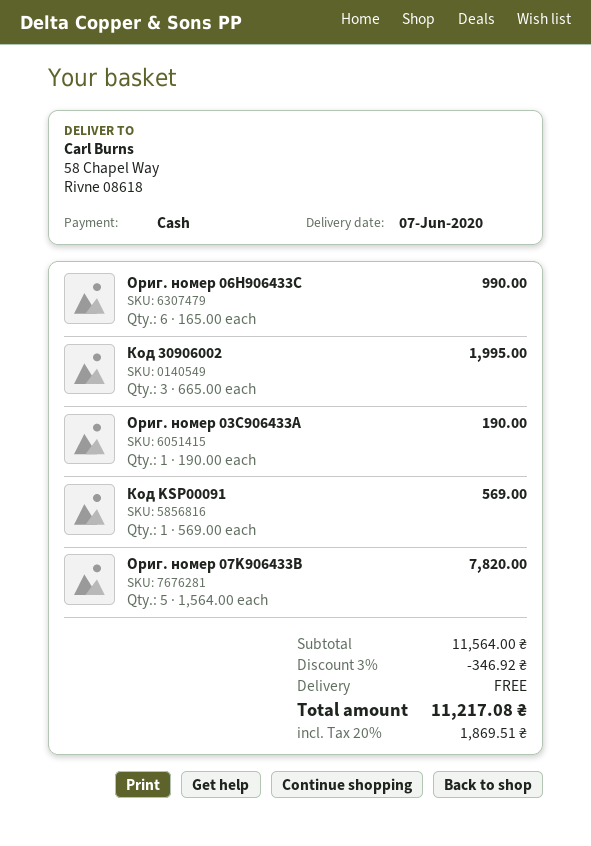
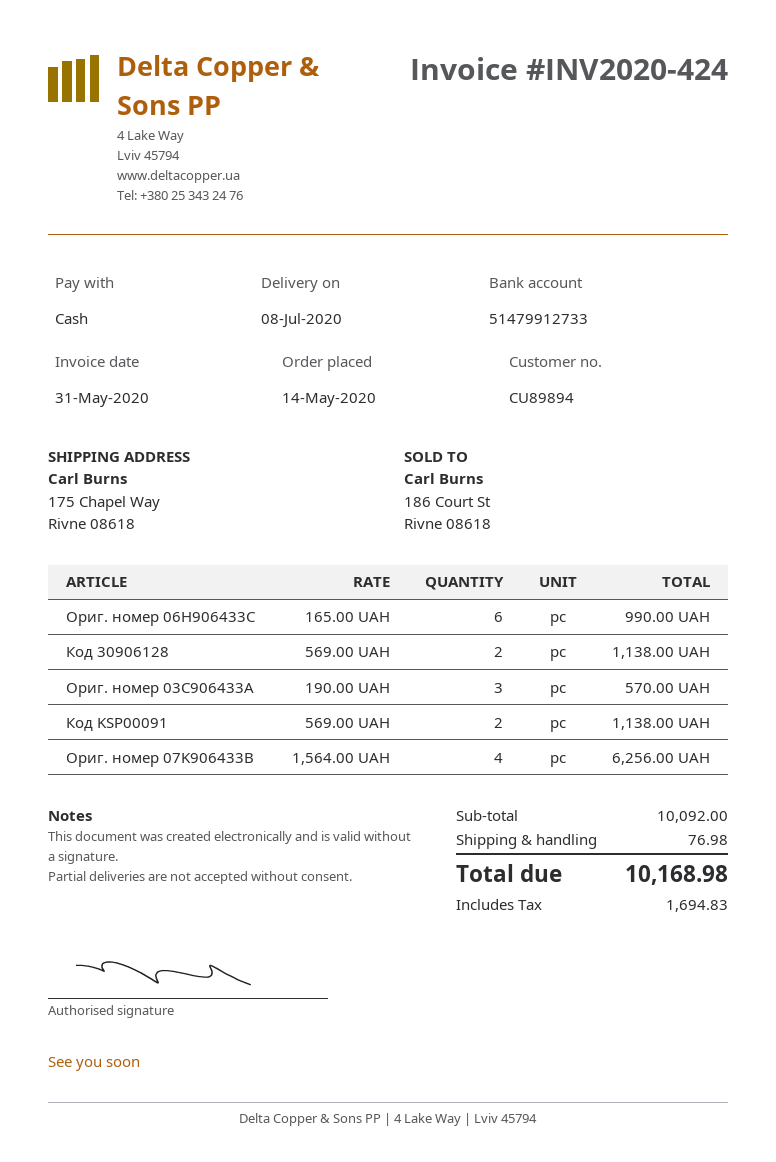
delivery date: 2020-06-07 -> 2020-07-08
ship to: 58 Chapel Way, Rivne 08618 -> 175 Chapel Way, Rivne 08618
Код 30906002: 3 x 665.00 = 1995.00 -> none
Ориг. номер 03C906433A: 1 x 190.00 = 190.00 -> 3 x 190.00 = 570.00
Код KSP00091: 1 x 569.00 = 569.00 -> 2 x 569.00 = 1138.00
Ориг. номер 07K906433B: 5 x 1564.00 = 7820.00 -> 4 x 1564.00 = 6256.00
Код 30906128: none -> 2 x 569.00 = 1138.00
subtotal: 11564.00 -> 10092.00
discount: 3% = 346.92 -> none
shipping: 0.00 -> 76.98
tax: 1869.51 -> 1694.83
total: 11217.08 -> 10168.98

